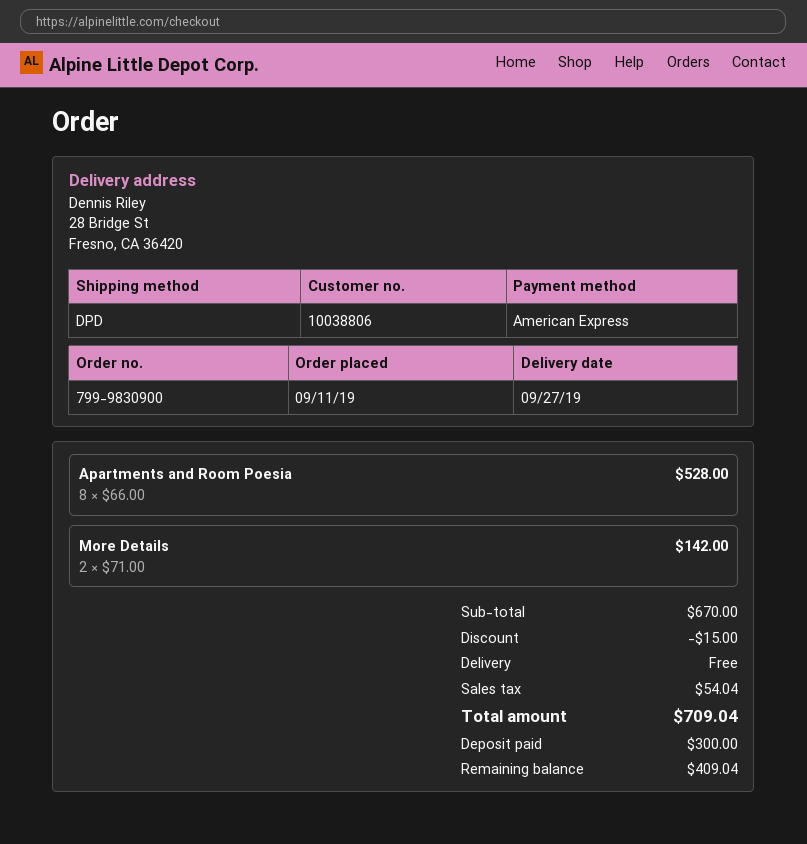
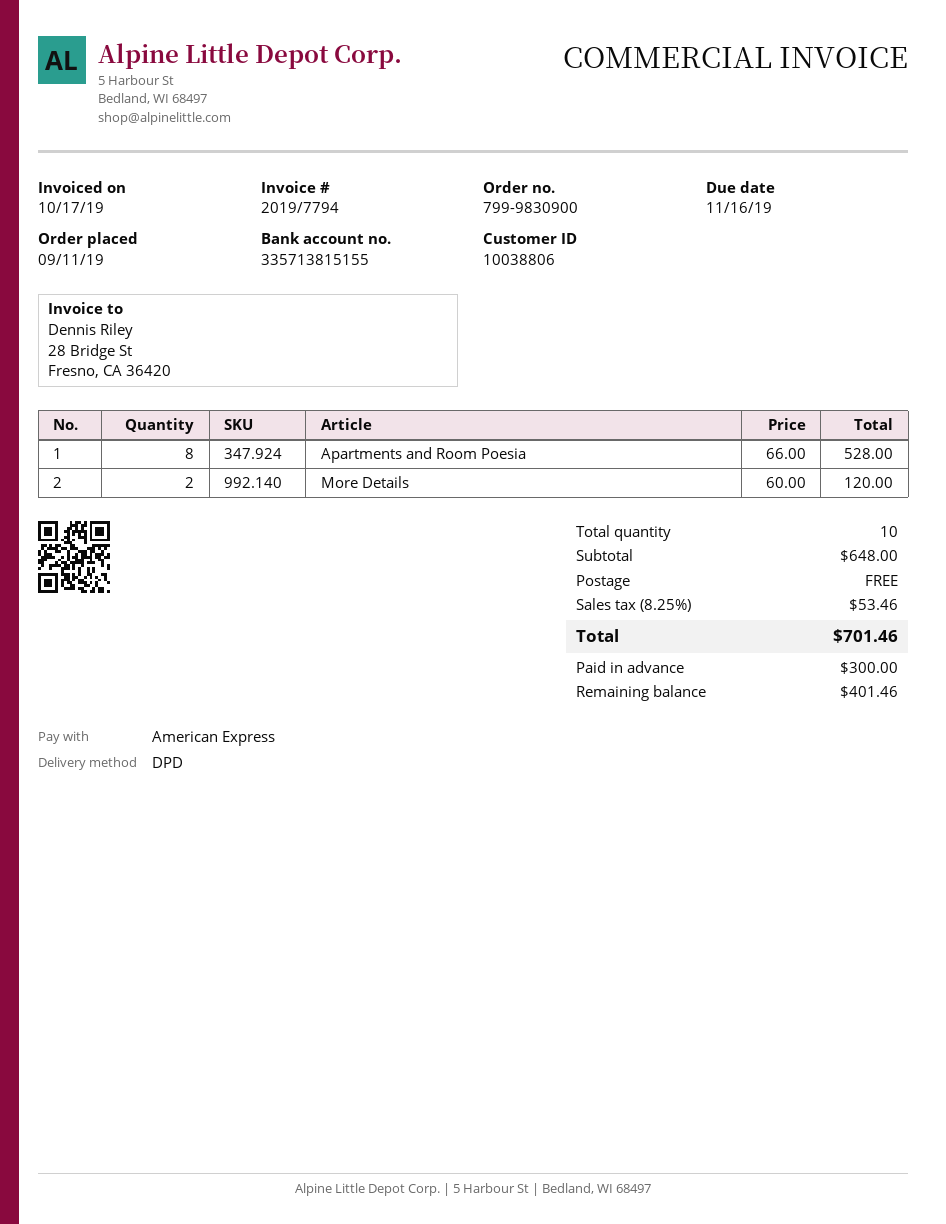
More Details: 2 x 71.00 = 142.00 -> 2 x 60.00 = 120.00
subtotal: 670.00 -> 648.00
discount: 15.00 -> none
tax: 54.04 -> 53.46
total: 709.04 -> 701.46
balance: 409.04 -> 401.46

